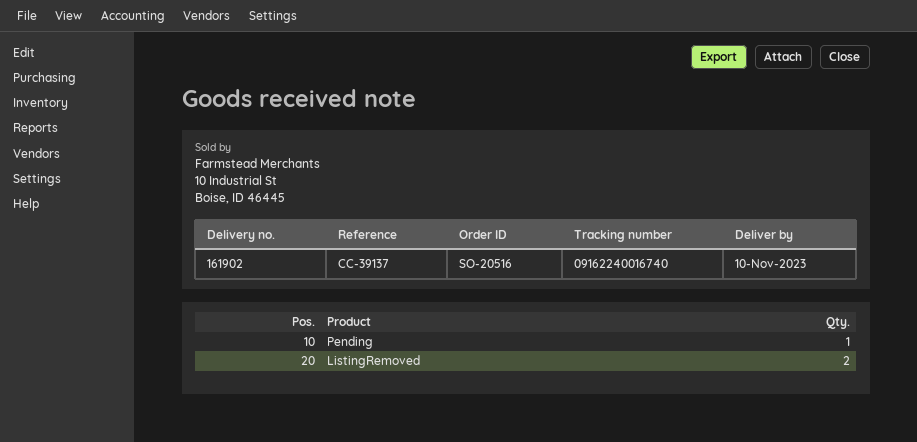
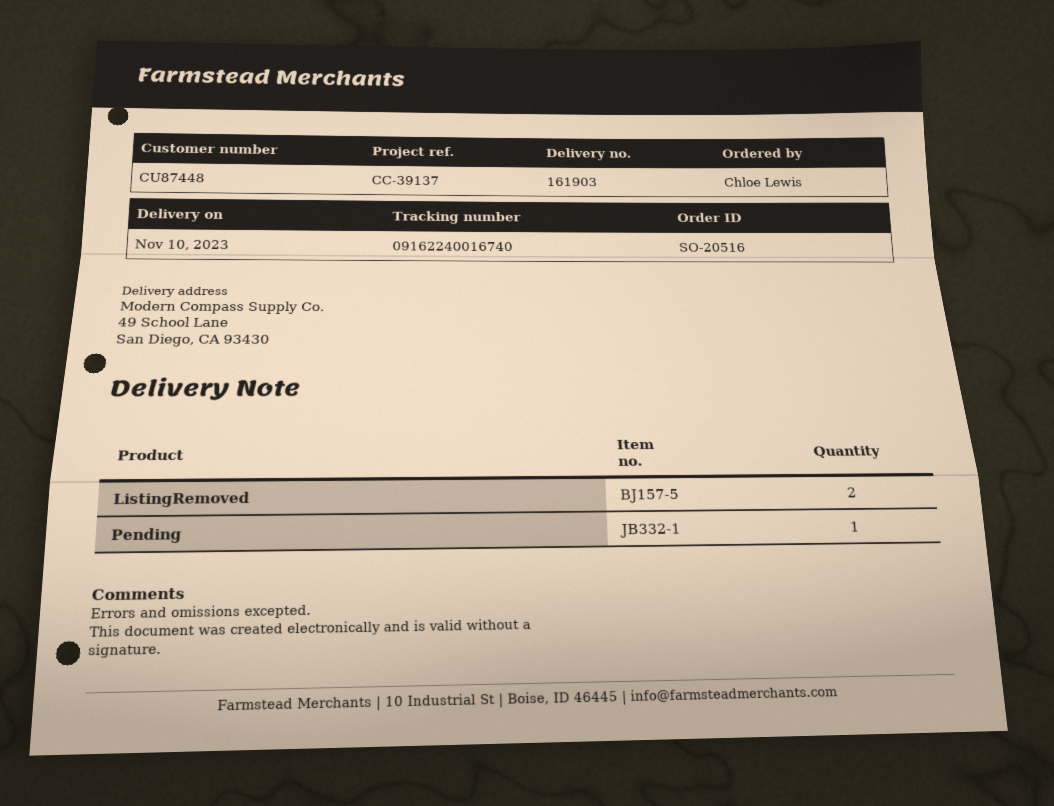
delivery note number: 161902 -> 161903

